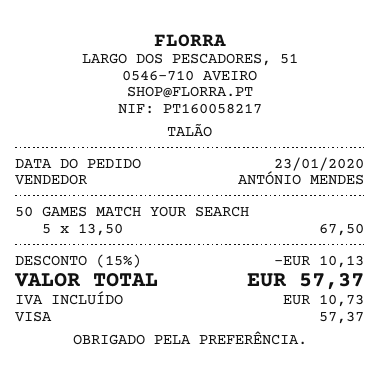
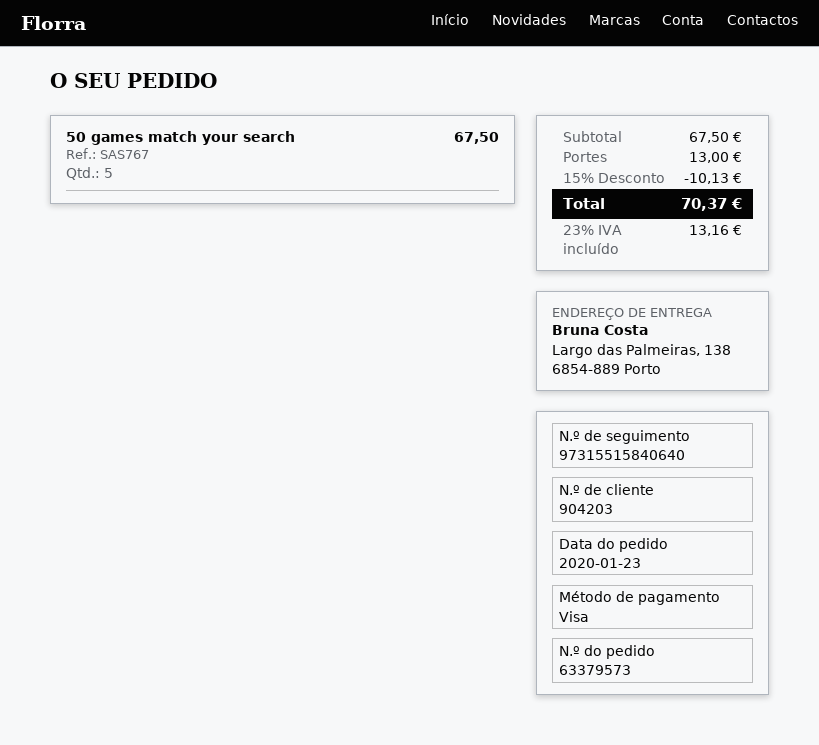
shipping: none -> 13.00
tax: 10.73 -> 13.16
total: 57.37 -> 70.37

